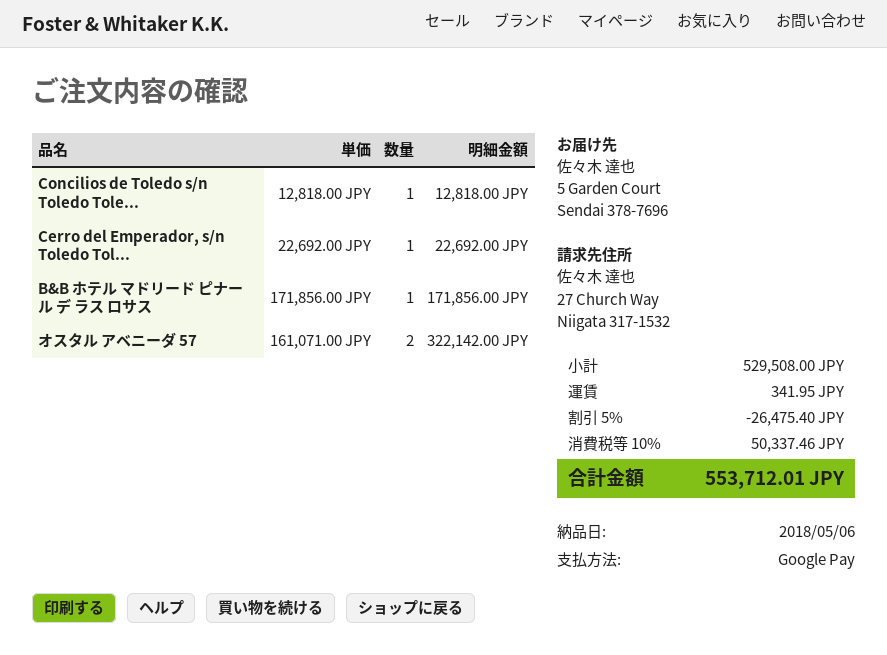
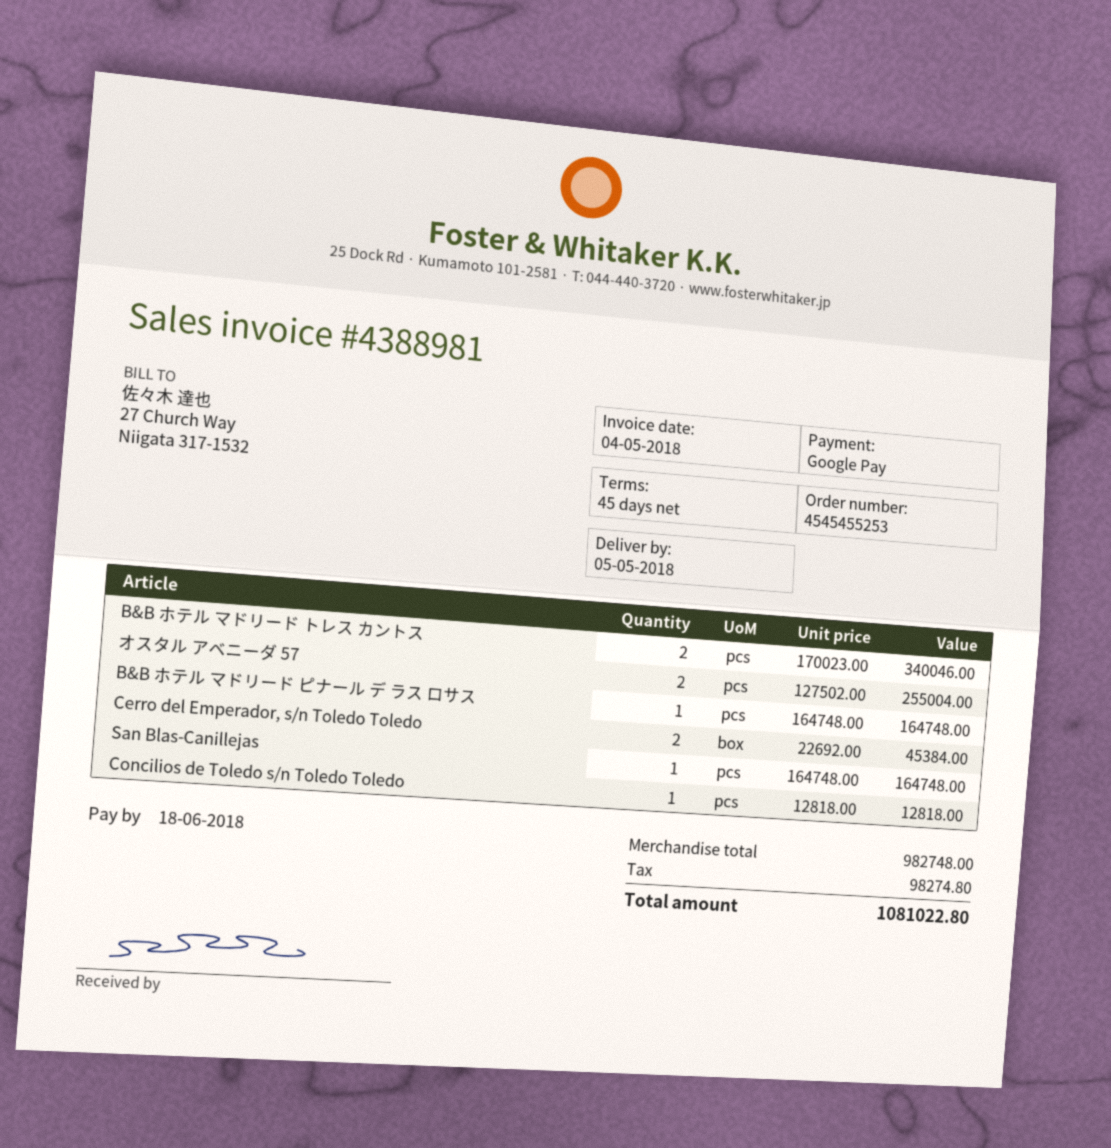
delivery date: 2018-05-06 -> 2018-05-05
Cerro del Emperador, s/n Toledo Tol...: 1 x 22692.00 = 22692.00 -> 2 x 22692.00 = 45384.00
B&B ホテル マドリード ピナール デ ラス ロサス: 1 x 171856.00 = 171856.00 -> 1 x 164748.00 = 164748.00
オスタル アベニーダ 57: 2 x 161071.00 = 322142.00 -> 2 x 127502.00 = 255004.00
B&B ホテル マドリード トレス カントス: none -> 2 x 170023.00 = 340046.00
San Blas-Canillejas: none -> 1 x 164748.00 = 164748.00
subtotal: 529508.00 -> 982748.00
discount: 5% = 26475.40 -> none
shipping: 341.95 -> none
tax: 50337.46 -> 98274.80
total: 553712.01 -> 1081022.80

